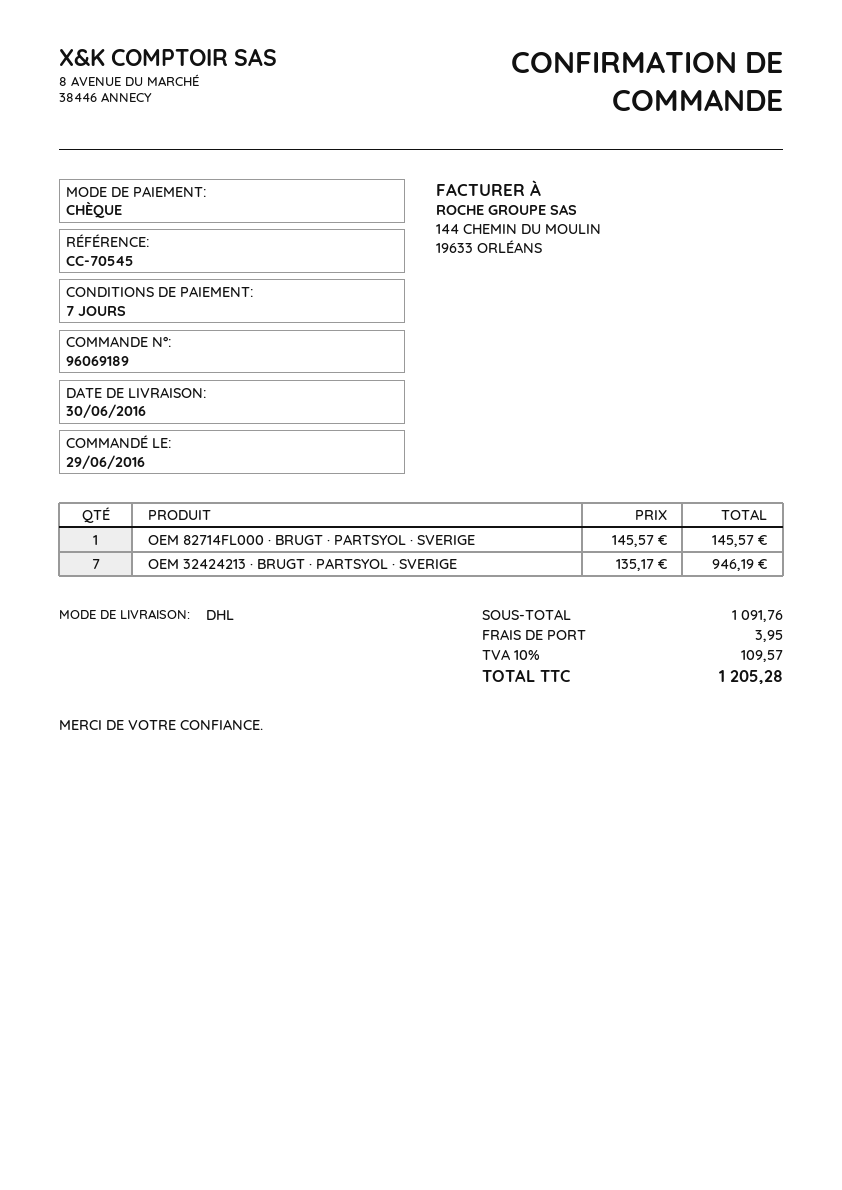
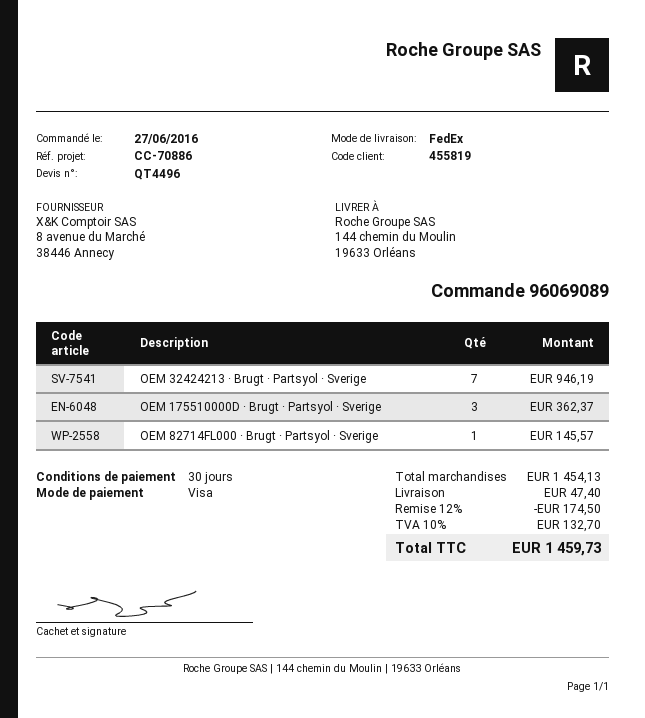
order number: 96069189 -> 96069089
order date: 2016-06-29 -> 2016-06-27
payment terms: 7 days -> 30 days
reference: CC-70545 -> CC-70886
payment method: cheque -> Visa
shipping method: DHL -> FedEx
OEM 175510000D · Brugt · Partsyol · Sverige: none -> 3 for 362.37
subtotal: 1091.76 -> 1454.13
discount: none -> 12% = 174.50
shipping: 3.95 -> 47.40
tax: 10% = 109.57 -> 10% = 132.70
total: 1205.28 -> 1459.73

